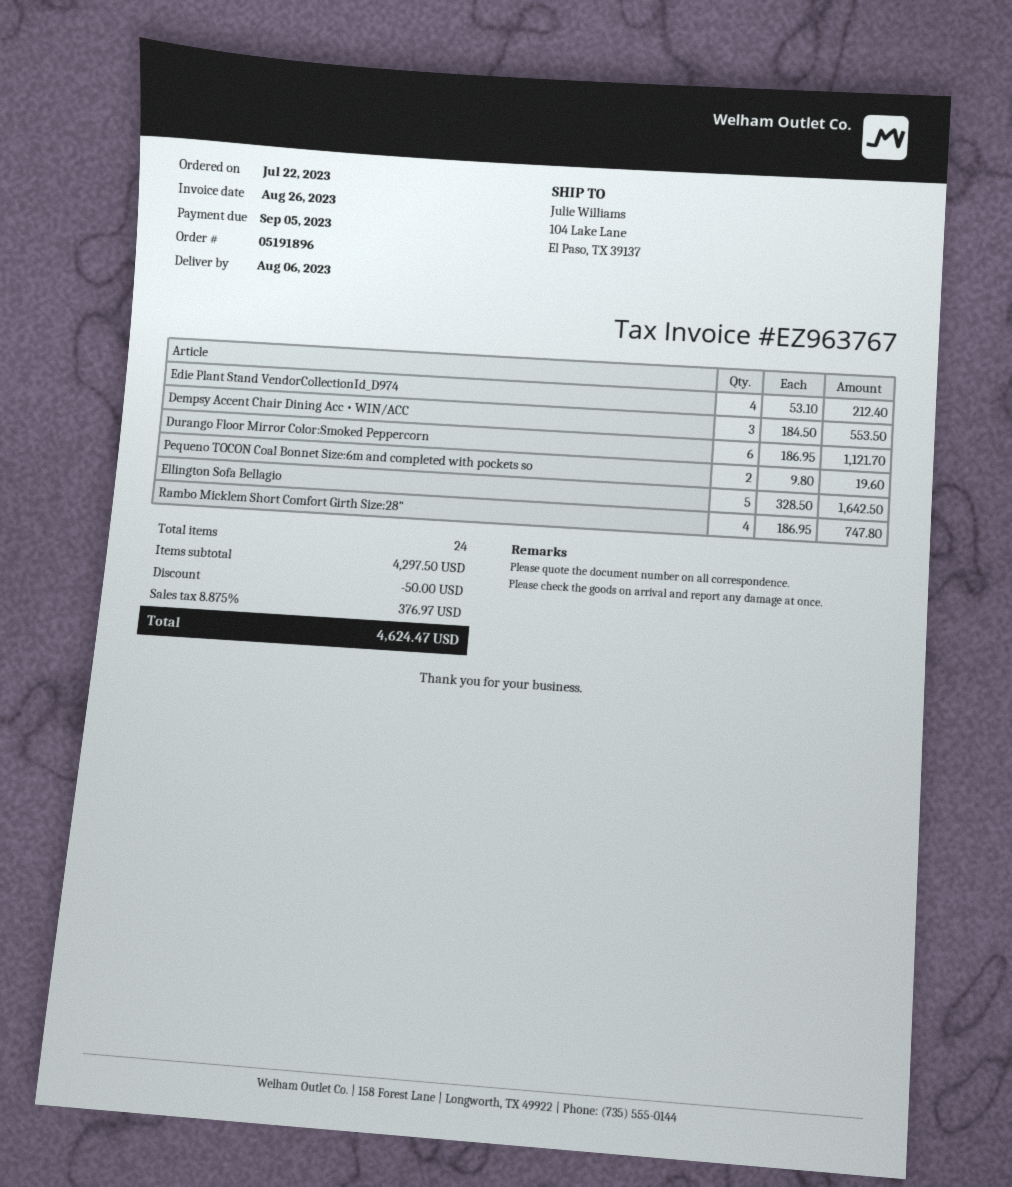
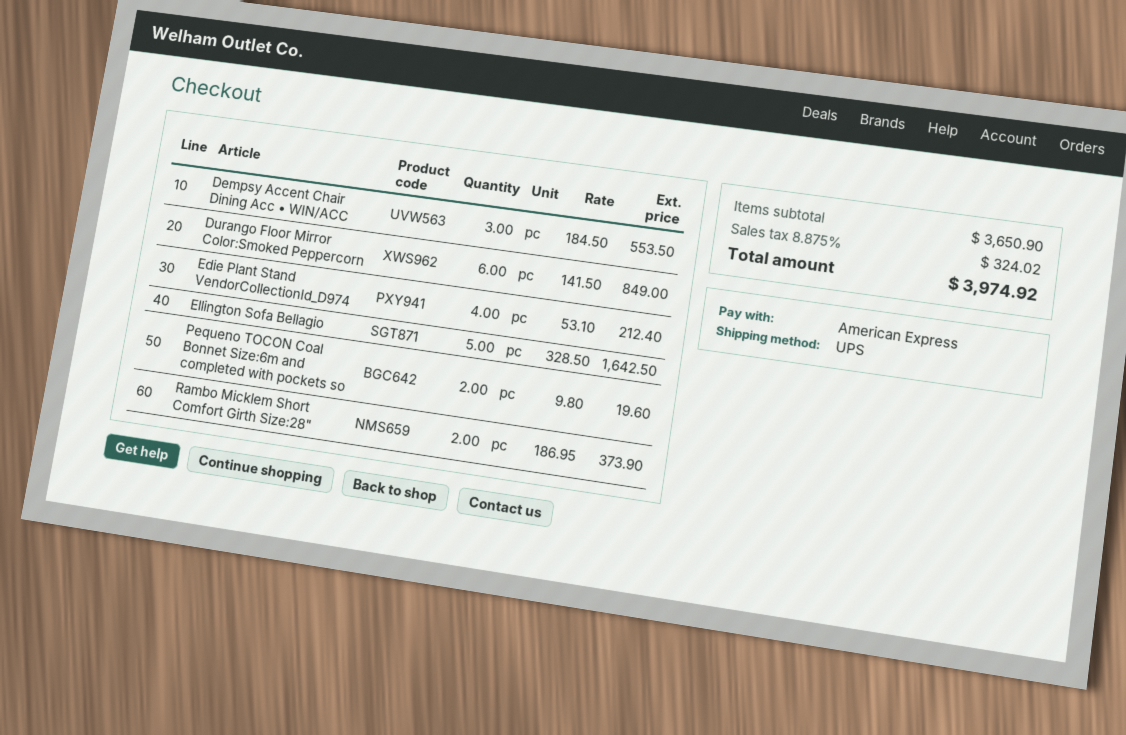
Durango Floor Mirror Color:Smoked Peppercorn: 6 x 186.95 = 1121.70 -> 6 x 141.50 = 849.00
Rambo Micklem Short Comfort Girth Size:28": 4 x 186.95 = 747.80 -> 2 x 186.95 = 373.90
subtotal: 4297.50 -> 3650.90
discount: 50.00 -> none
tax: 8.875% = 376.97 -> 8.875% = 324.02
total: 4624.47 -> 3974.92

